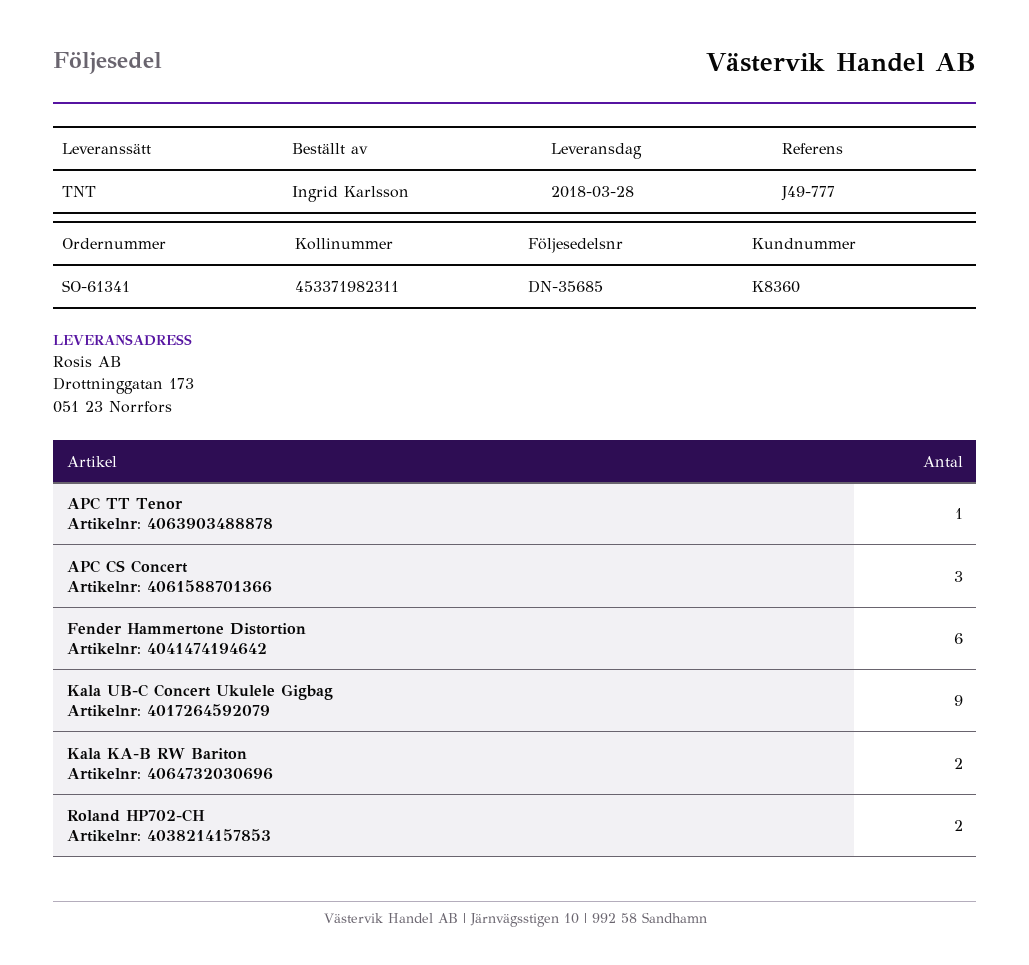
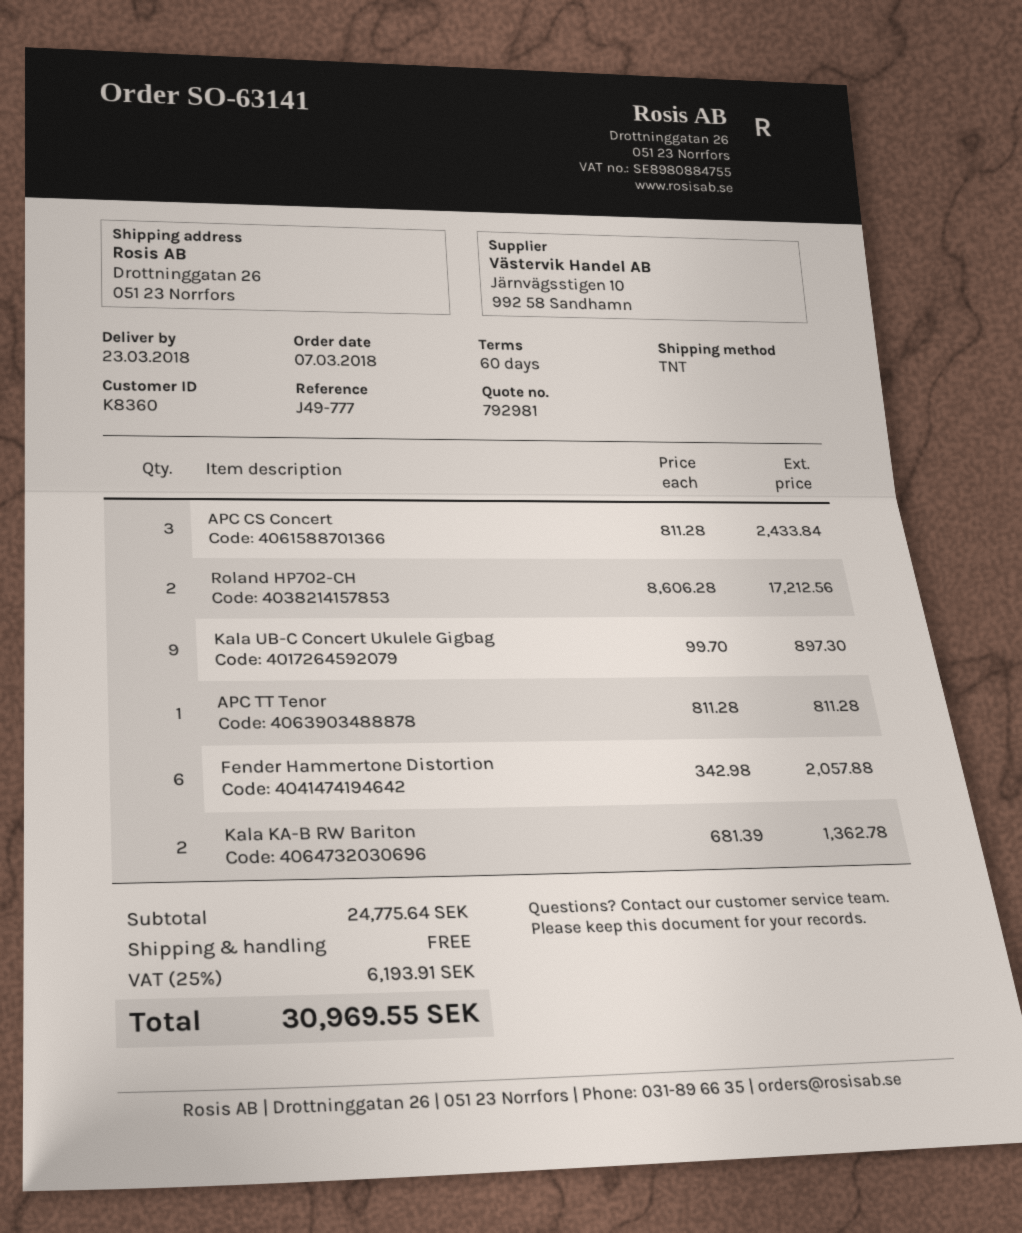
order number: SO-61341 -> SO-63141
delivery date: 2018-03-28 -> 2018-03-23
ship to: Drottninggatan 173, 051 23 Norrfors -> Drottninggatan 26, 051 23 Norrfors

